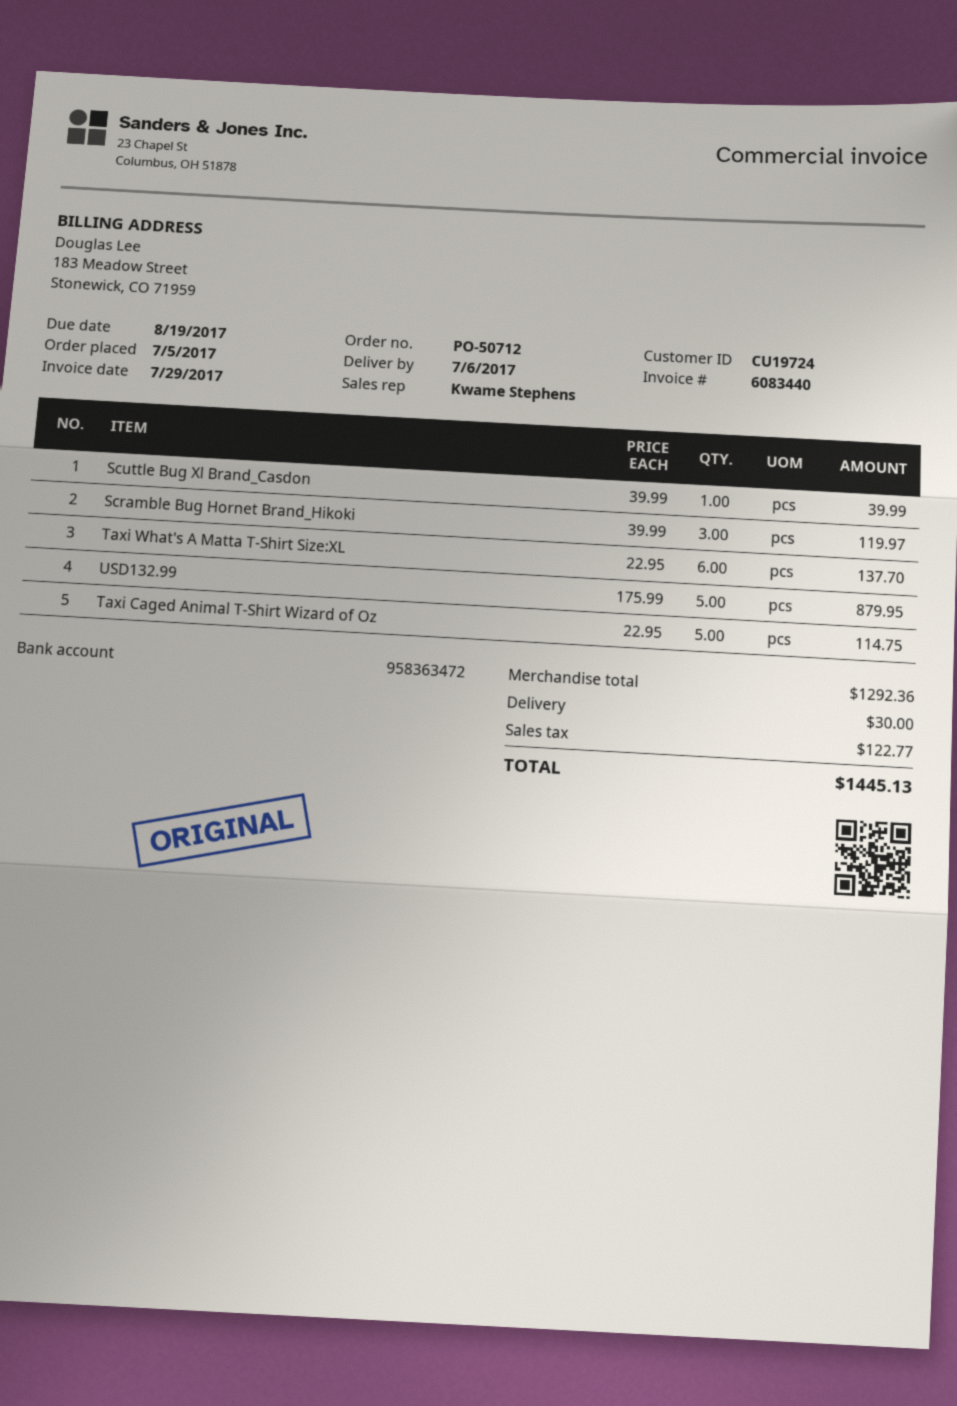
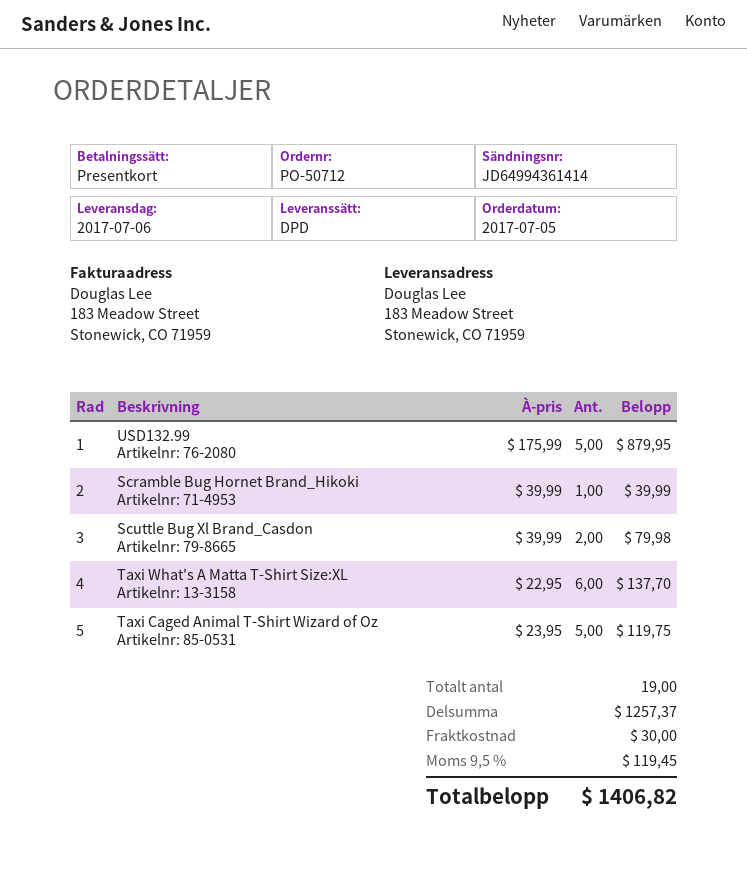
Scuttle Bug Xl Brand_Casdon: 1 x 39.99 = 39.99 -> 2 x 39.99 = 79.98
Scramble Bug Hornet Brand_Hikoki: 3 x 39.99 = 119.97 -> 1 x 39.99 = 39.99
Taxi Caged Animal T-Shirt Wizard of Oz: 5 x 22.95 = 114.75 -> 5 x 23.95 = 119.75
subtotal: 1292.36 -> 1257.37
tax: 122.77 -> 119.45
total: 1445.13 -> 1406.82

